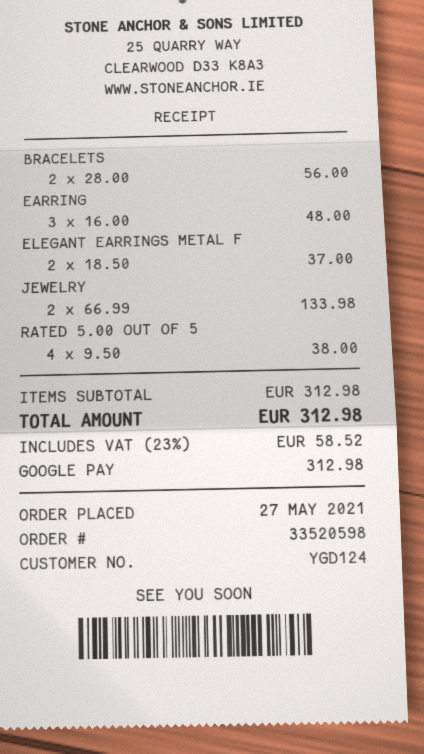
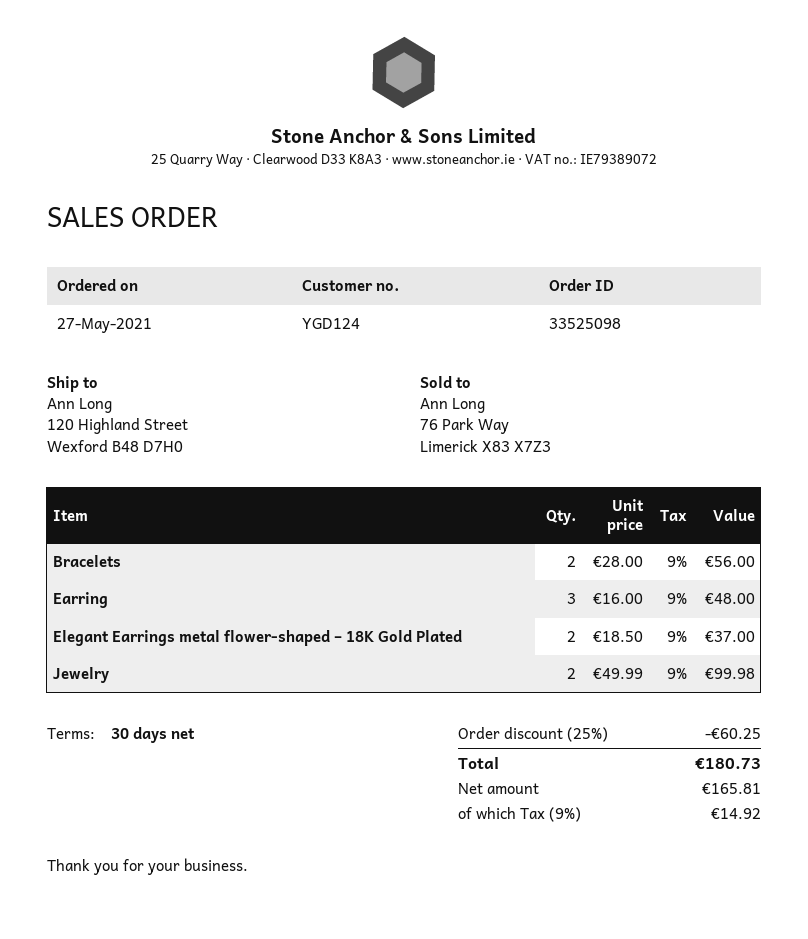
order number: 33520598 -> 33525098
JEWELRY: 2 x 66.99 = 133.98 -> 2 x 49.99 = 99.98
RATED 5.00 OUT OF 5: 4 x 9.50 = 38.00 -> none
discount: none -> 25% = 60.25
tax: 23% = 58.52 -> 9% = 14.92
total: 312.98 -> 180.73

